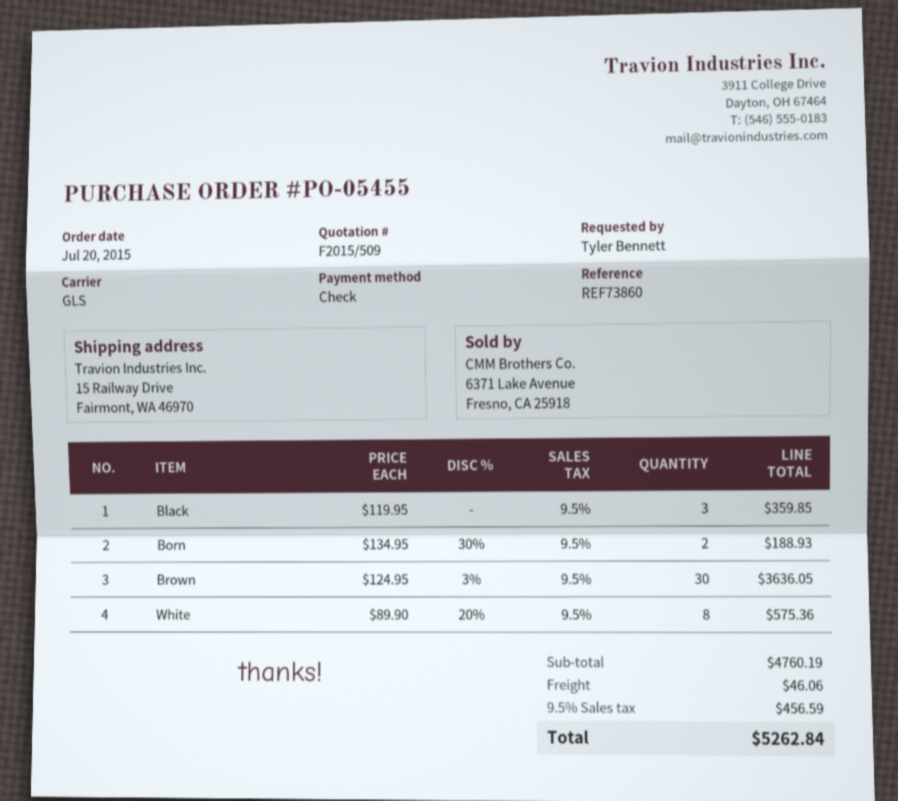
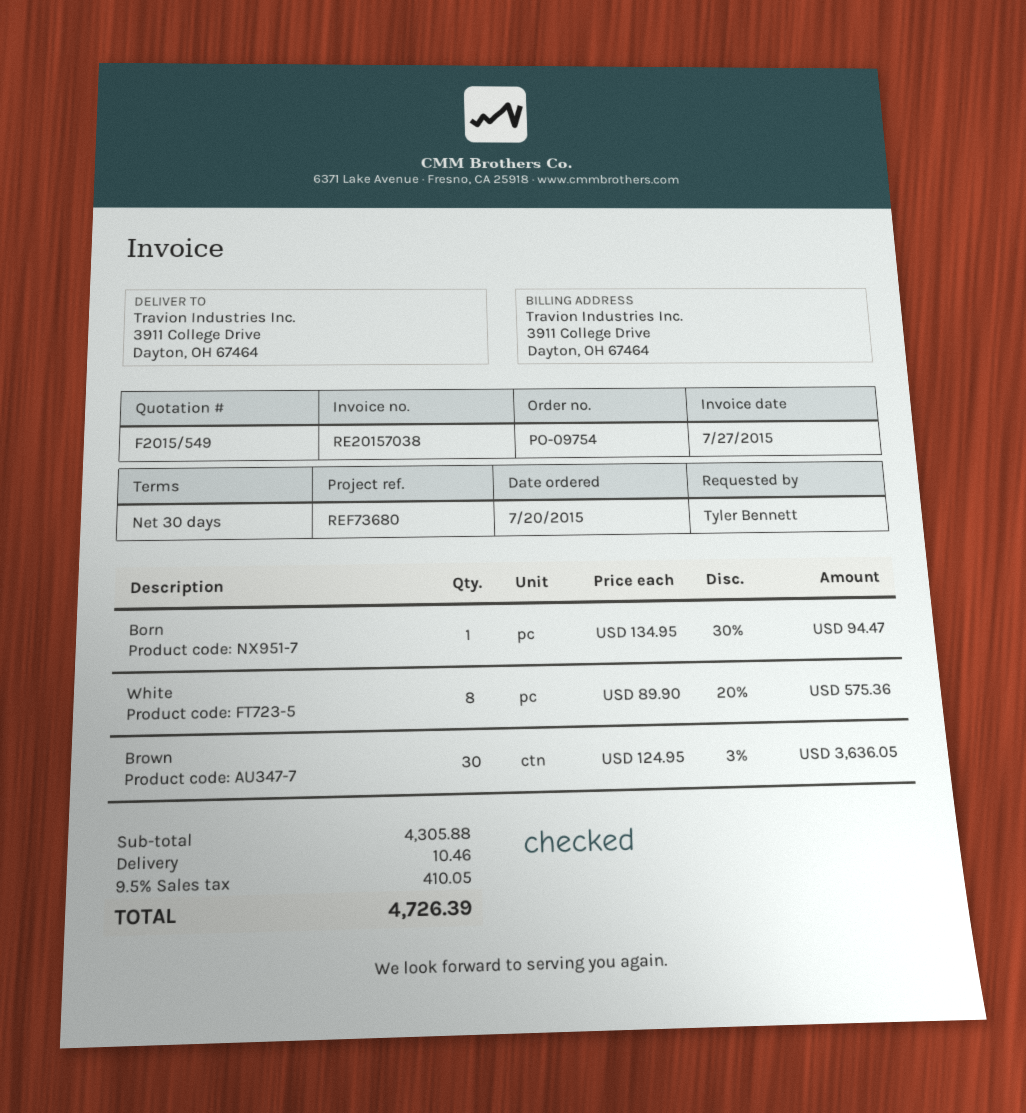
quote number: F2015/509 -> F2015/549
order number: PO-05455 -> PO-09754
reference: REF73860 -> REF73680
ship to: 15 Railway Drive, Fairmont, WA 46970 -> 3911 College Drive, Dayton, OH 67464
Black: 3 x 119.95 = 359.85 -> none
Born: 2 x 134.95 - 30% = 188.93 -> 1 x 134.95 - 30% = 94.47
subtotal: 4760.19 -> 4305.88
shipping: 46.06 -> 10.46
tax: 9.5% = 456.59 -> 9.5% = 410.05
total: 5262.84 -> 4726.39

